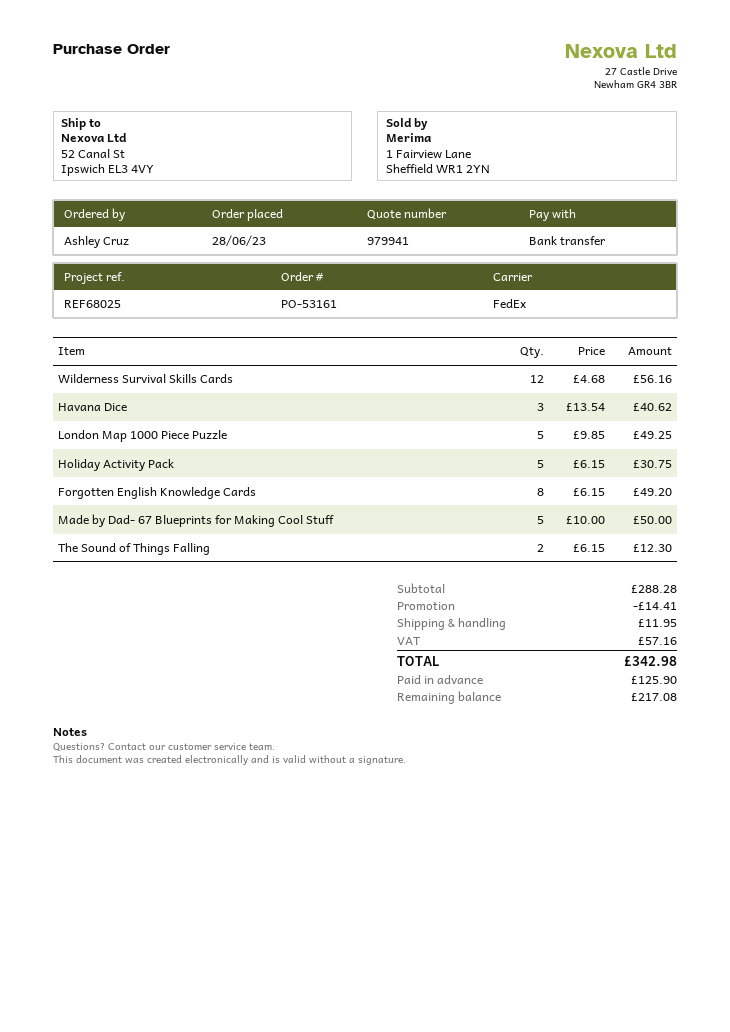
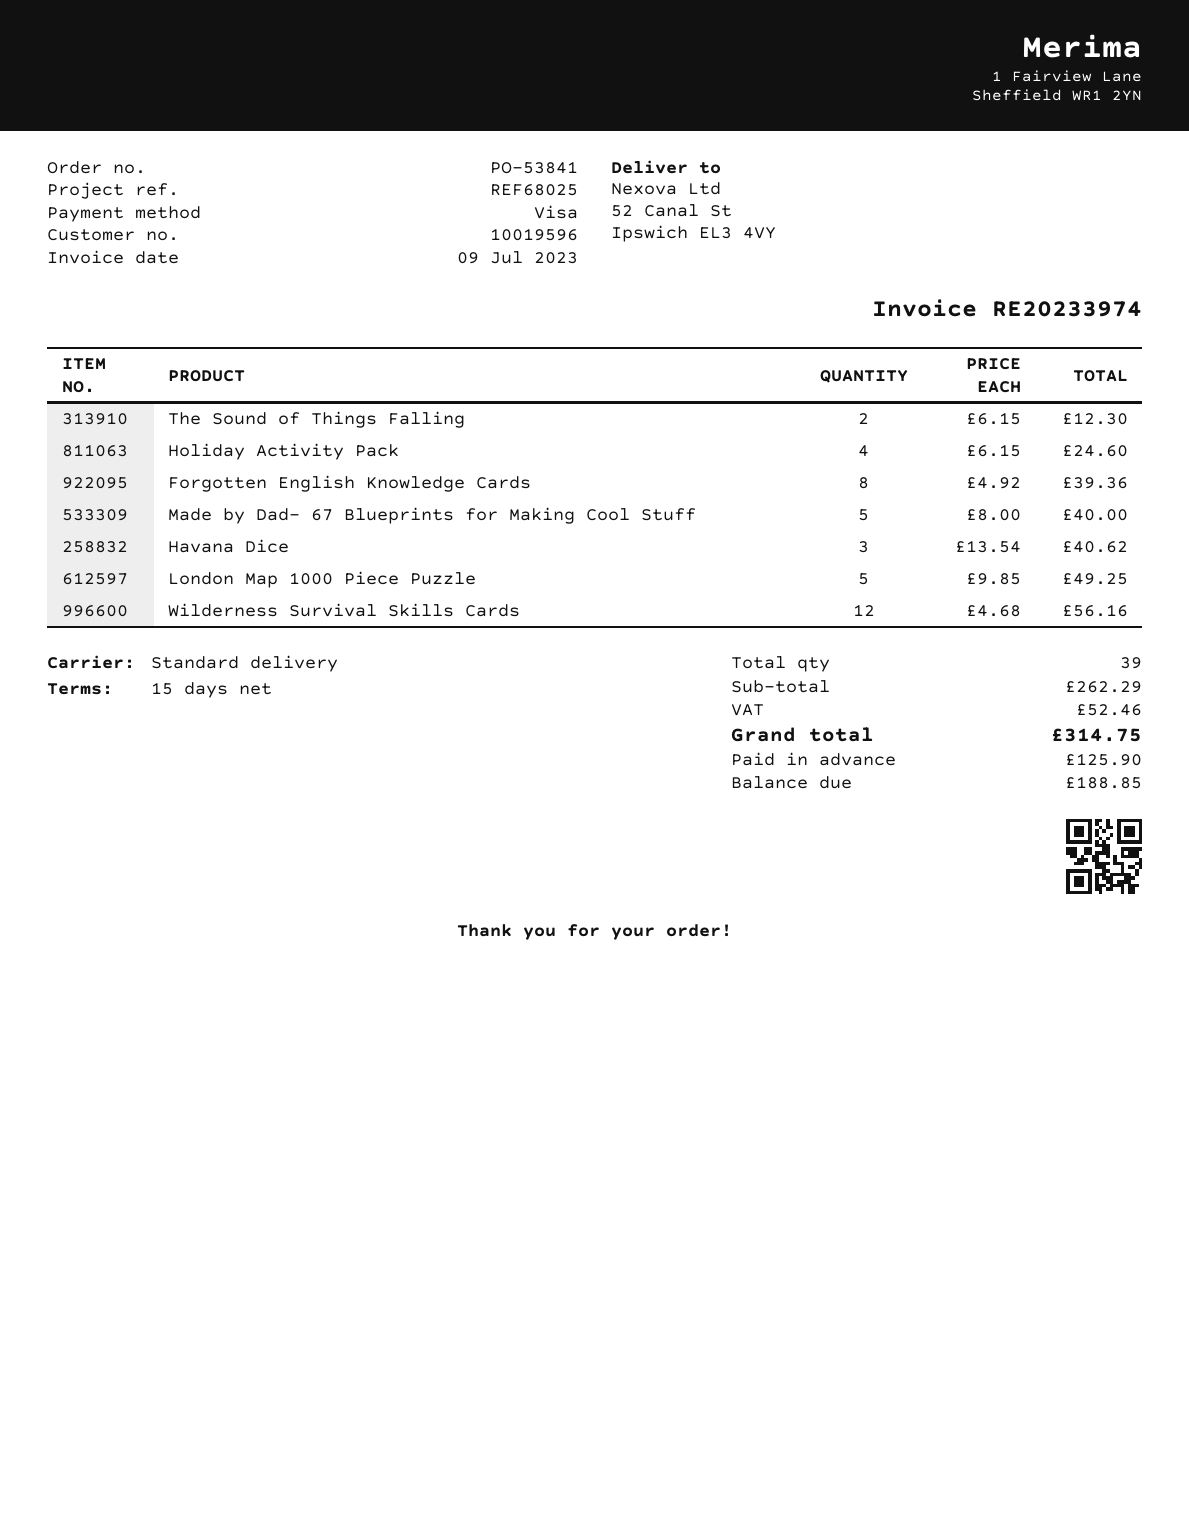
order number: PO-53161 -> PO-53841
payment method: bank transfer -> Visa
shipping method: FedEx -> standard
Holiday Activity Pack: 5 x 6.15 = 30.75 -> 4 x 6.15 = 24.60
Forgotten English Knowledge Cards: 8 x 6.15 = 49.20 -> 8 x 4.92 = 39.36
Made by Dad- 67 Blueprints for Making Cool Stuff: 5 x 10.00 = 50.00 -> 5 x 8.00 = 40.00
subtotal: 288.28 -> 262.29
discount: 14.41 -> none
shipping: 11.95 -> none
tax: 57.16 -> 52.46
total: 342.98 -> 314.75
balance: 217.08 -> 188.85

